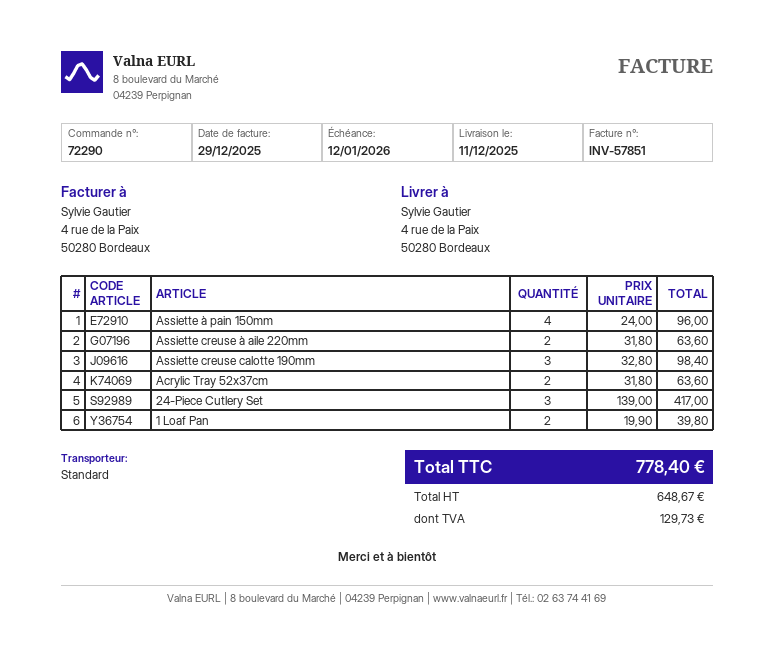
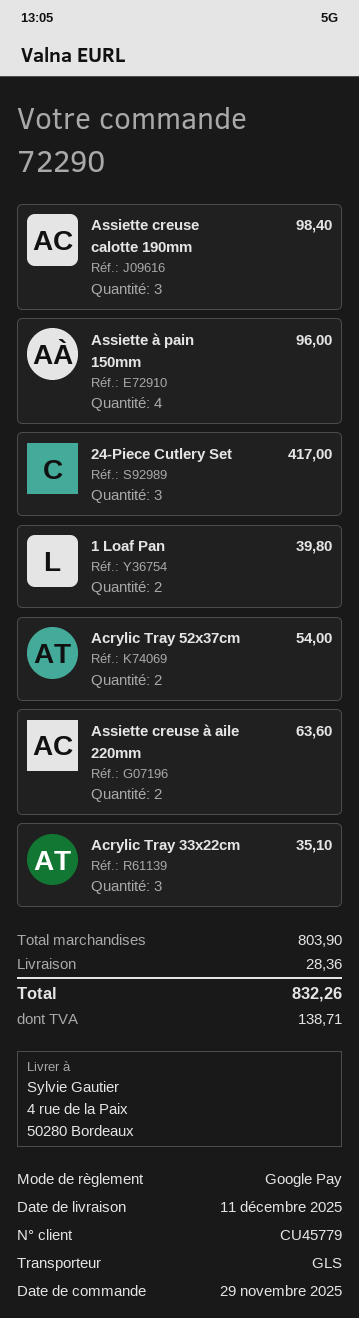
shipping method: standard -> GLS
Acrylic Tray 52x37cm: 2 for 63.60 -> 2 for 54.00
Acrylic Tray 33x22cm: none -> 3 for 35.10
shipping: none -> 28.36
tax: 129.73 -> 138.71
total: 778.40 -> 832.26

